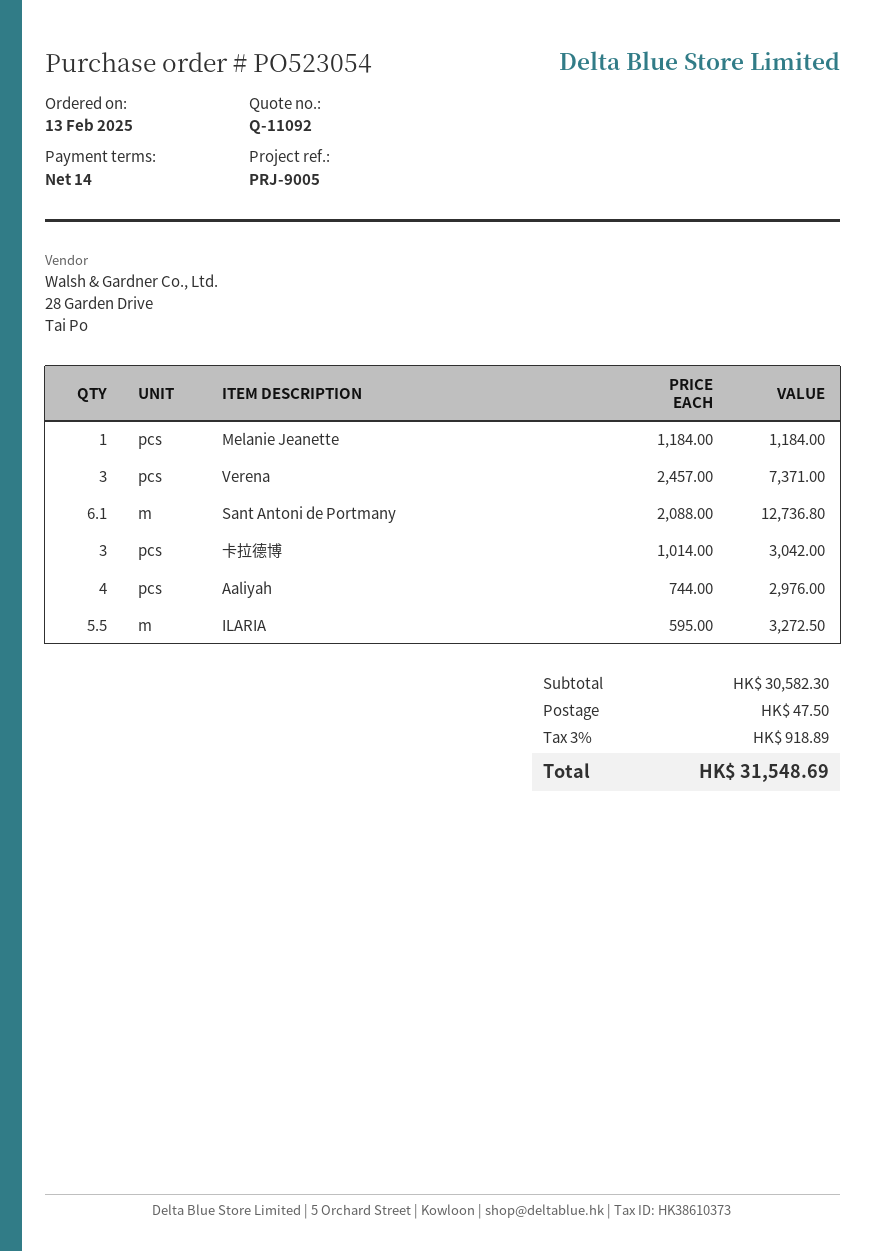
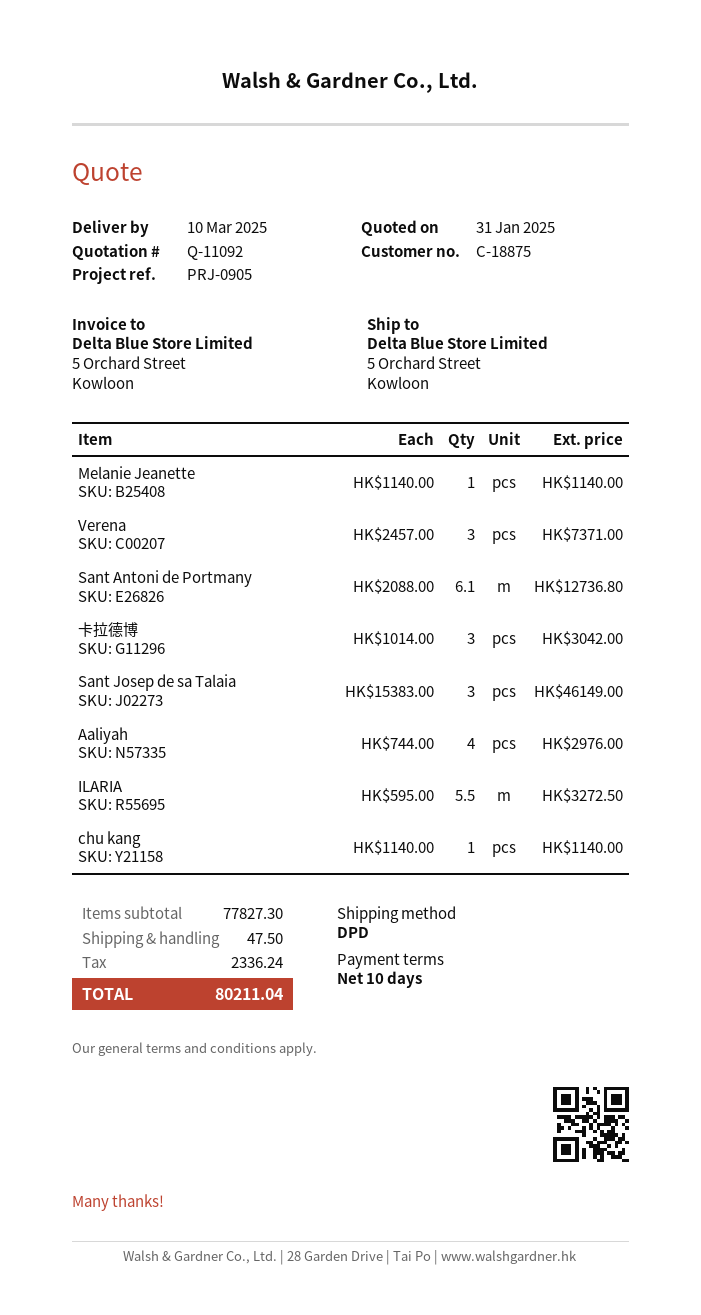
payment terms: 14 days -> 10 days
reference: PRJ-9005 -> PRJ-0905
Melanie Jeanette: 1 x 1184.00 = 1184.00 -> 1 x 1140.00 = 1140.00
Sant Josep de sa Talaia: none -> 3 x 15383.00 = 46149.00
chu kang: none -> 1 x 1140.00 = 1140.00
subtotal: 30582.30 -> 77827.30
tax: 918.89 -> 2336.24
total: 31548.69 -> 80211.04

